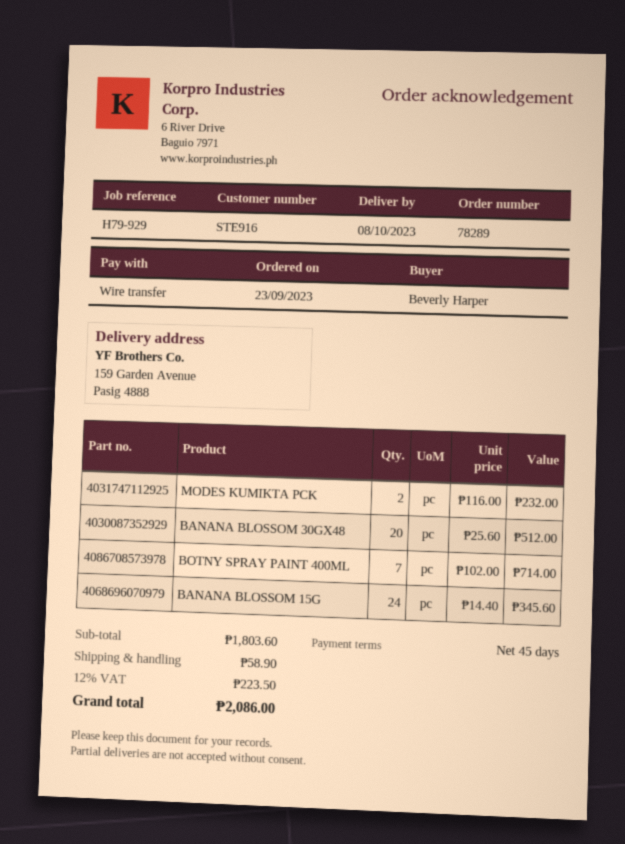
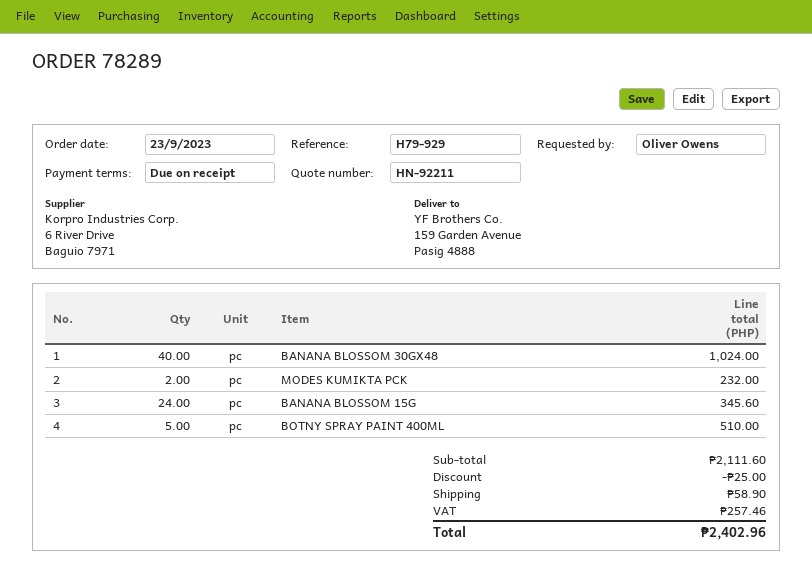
payment terms: 45 days -> on receipt
ordered by: Beverly Harper -> Oliver Owens
BANANA BLOSSOM 30GX48: 20 for 512.00 -> 40 for 1024.00
BOTNY SPRAY PAINT 400ML: 7 for 714.00 -> 5 for 510.00
subtotal: 1803.60 -> 2111.60
discount: none -> 25.00
tax: 223.50 -> 257.46
total: 2086.00 -> 2402.96

